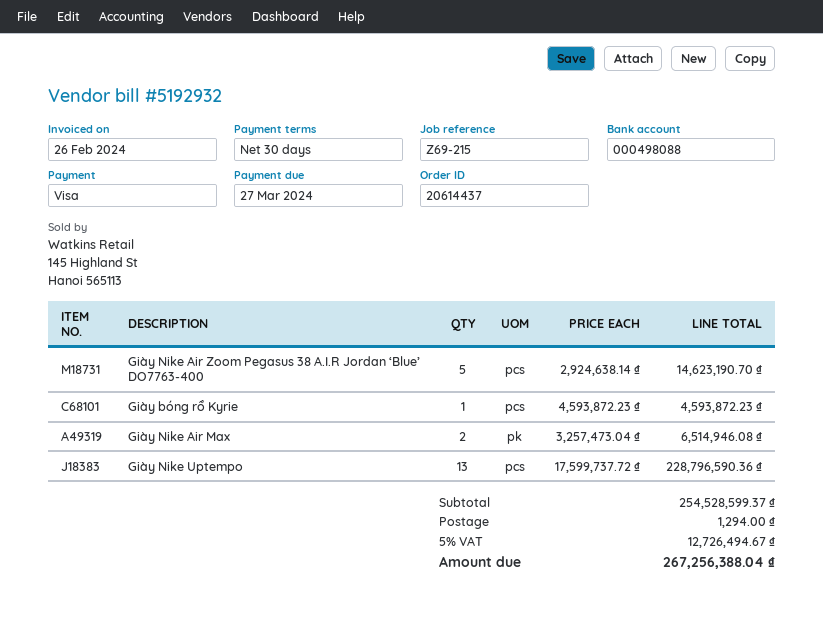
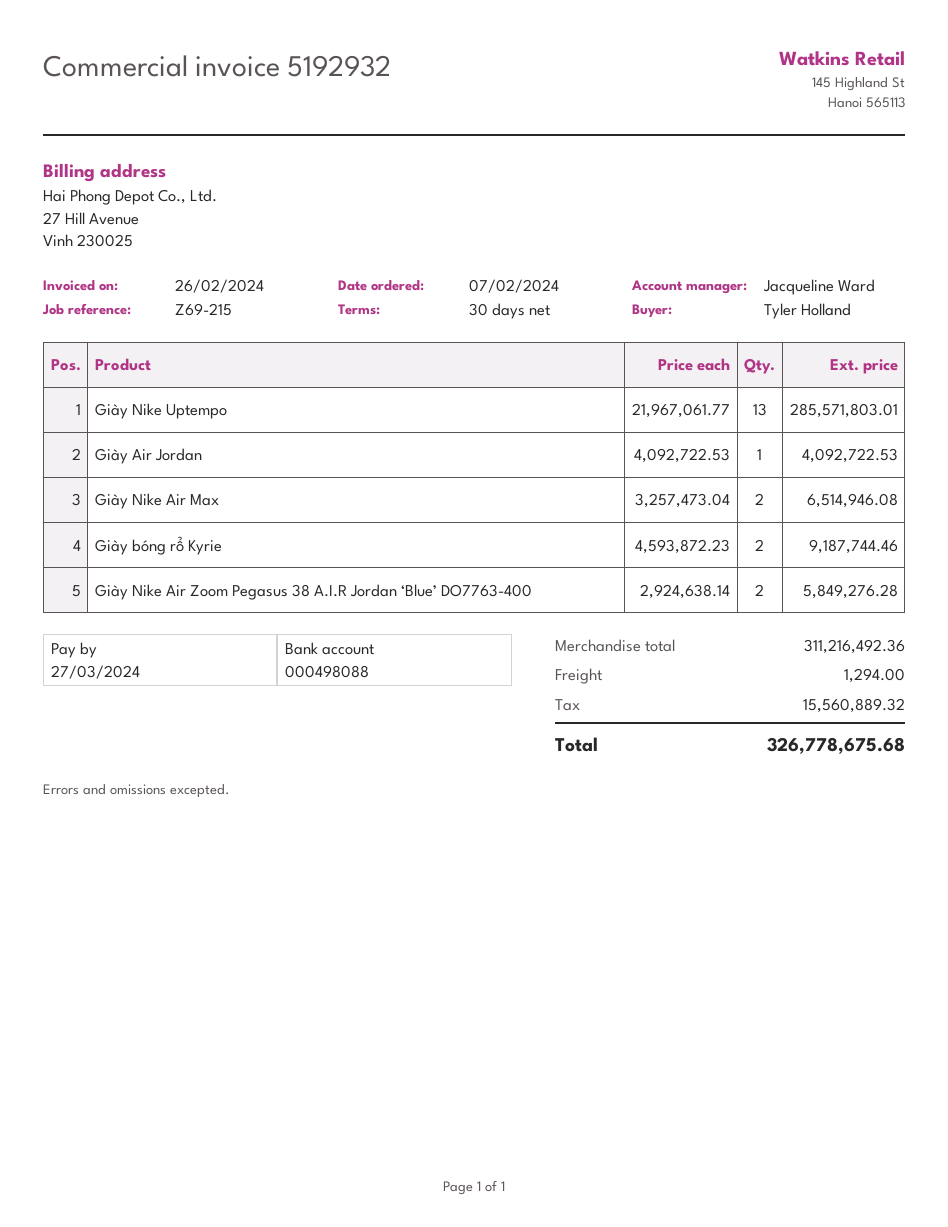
Giày Nike Air Zoom Pegasus 38 A.I.R Jordan ‘Blue’ DO7763-400: 5 x 2924638.14 = 14623190.70 -> 2 x 2924638.14 = 5849276.28
Giày bóng rổ Kyrie: 1 x 4593872.23 = 4593872.23 -> 2 x 4593872.23 = 9187744.46
Giày Nike Uptempo: 13 x 17599737.72 = 228796590.36 -> 13 x 21967061.77 = 285571803.01
Giày Air Jordan: none -> 1 x 4092722.53 = 4092722.53
subtotal: 254528599.37 -> 311216492.36
tax: 12726494.67 -> 15560889.32
total: 267256388.04 -> 326778675.68

